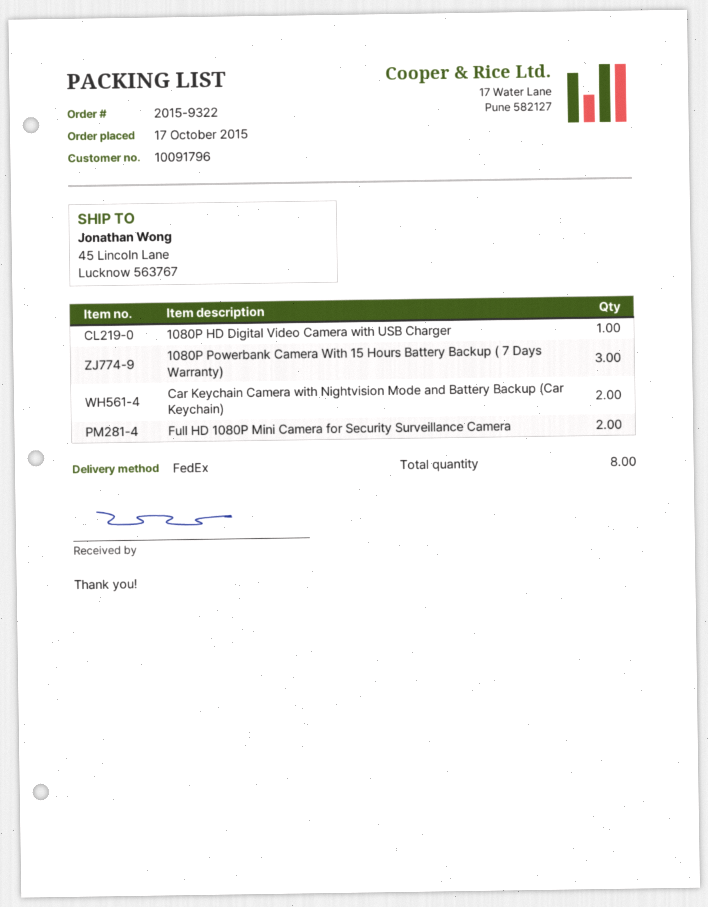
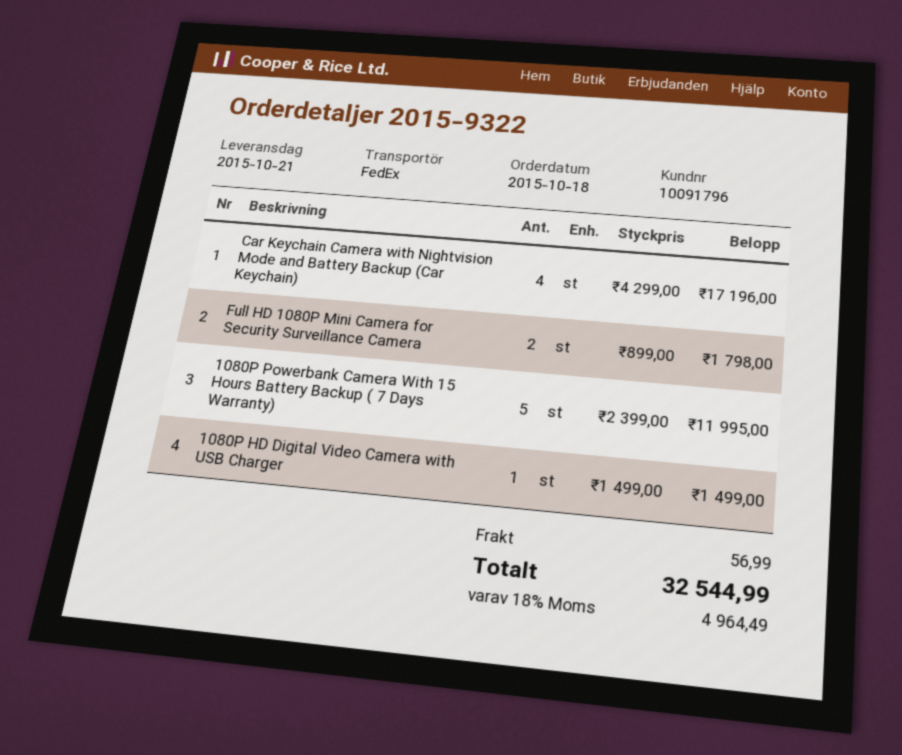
order date: 2015-10-17 -> 2015-10-18
1080P Powerbank Camera With 15 Hours Battery Backup ( 7 Days Warranty): 3 -> 5
Car Keychain Camera with Nightvision Mode and Battery Backup (Car Keychain): 2 -> 4

